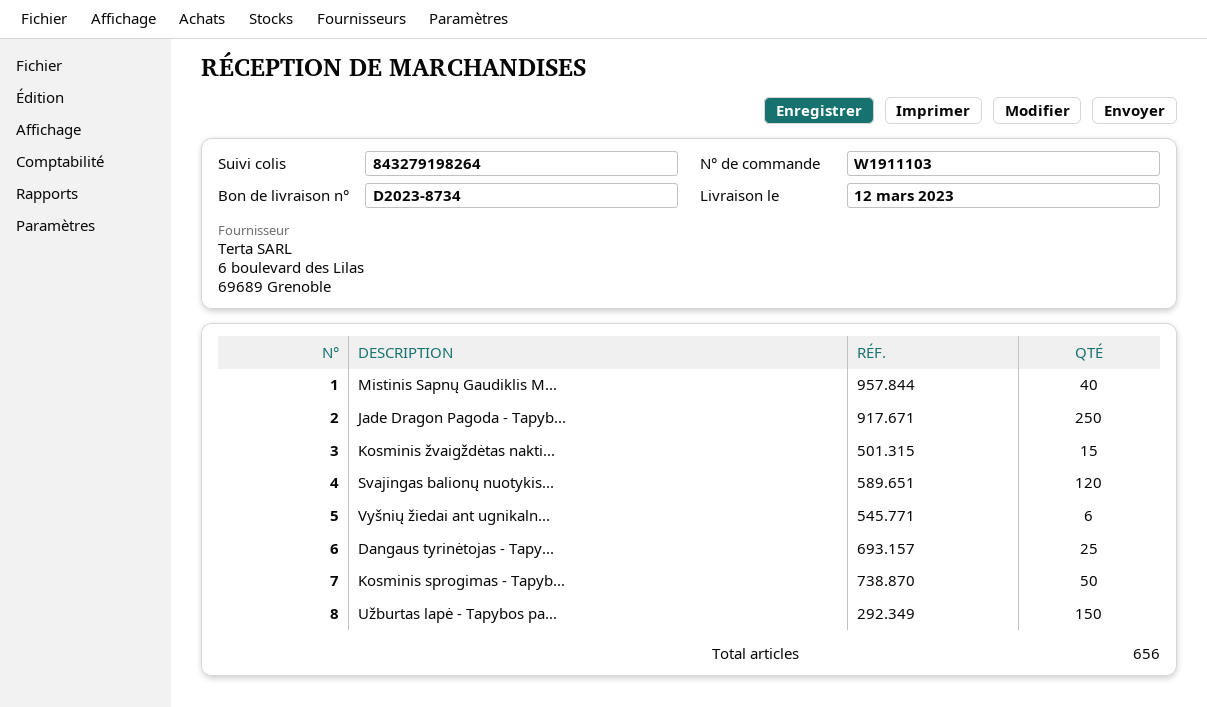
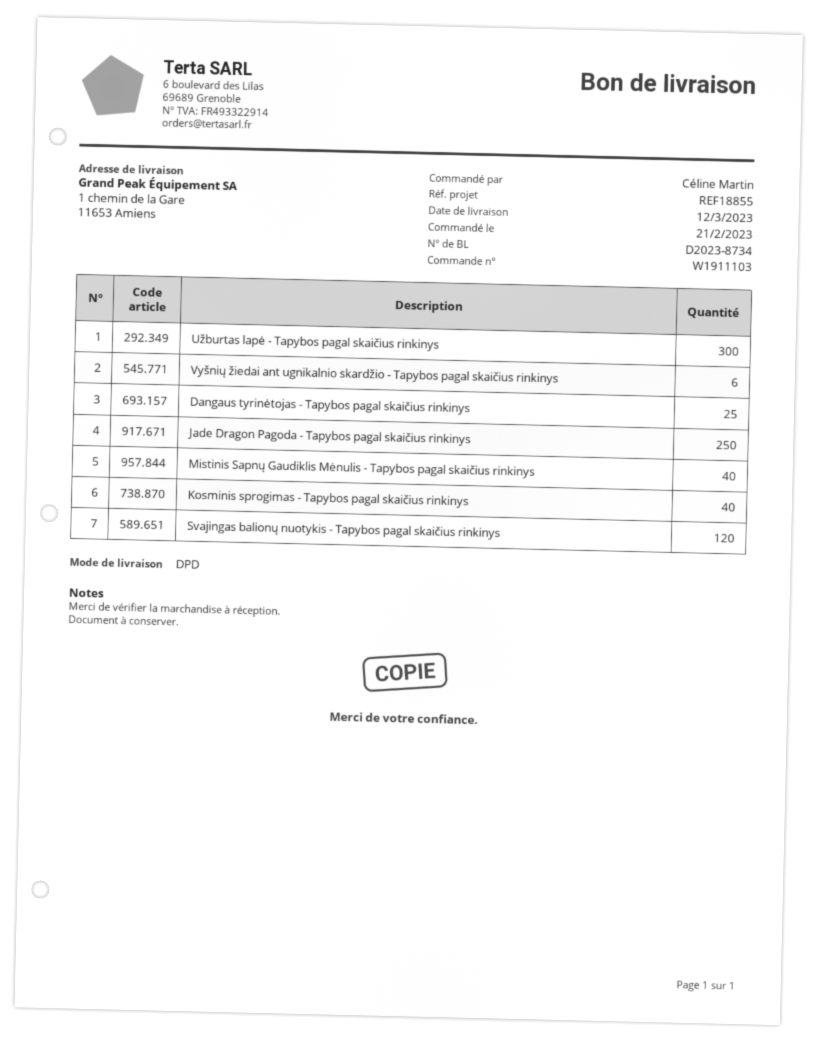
Kosminis žvaigždėtas nakti...: 15 -> none
Kosminis sprogimas - Tapyb...: 50 -> 40
Užburtas lapė - Tapybos pa...: 150 -> 300

